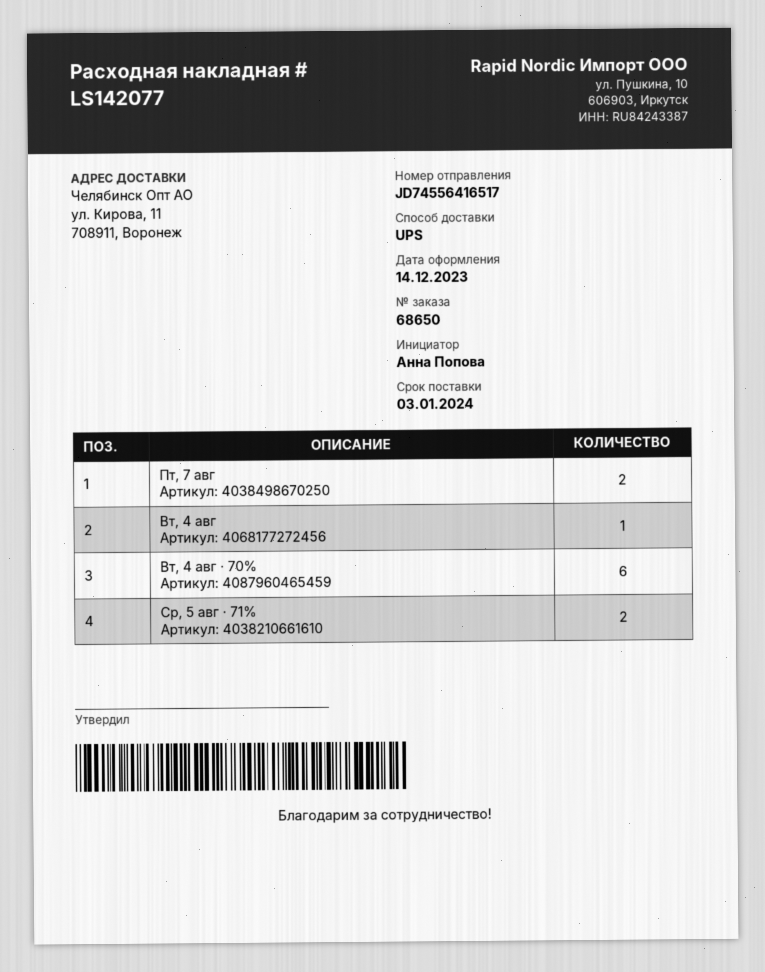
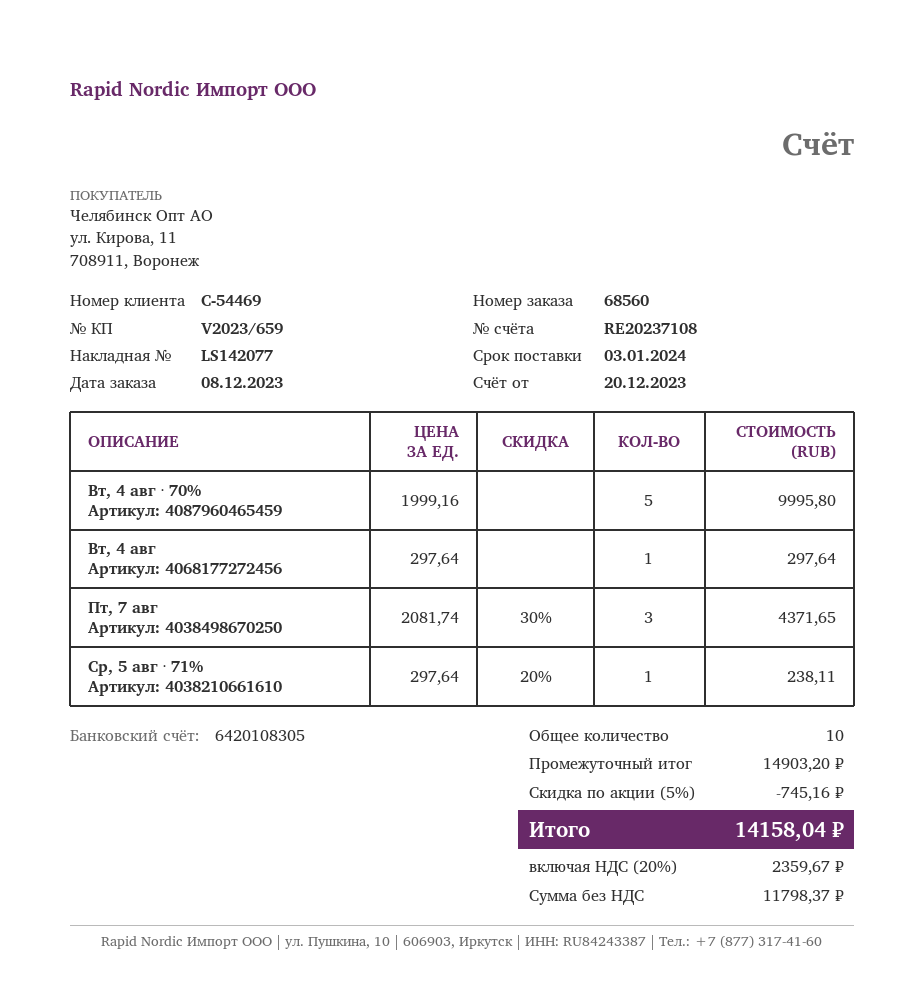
order number: 68650 -> 68560
order date: 2023-12-14 -> 2023-12-08
Пт, 7 авг: 2 -> 3
Вт, 4 авг · 70%: 6 -> 5
Ср, 5 авг · 71%: 2 -> 1

